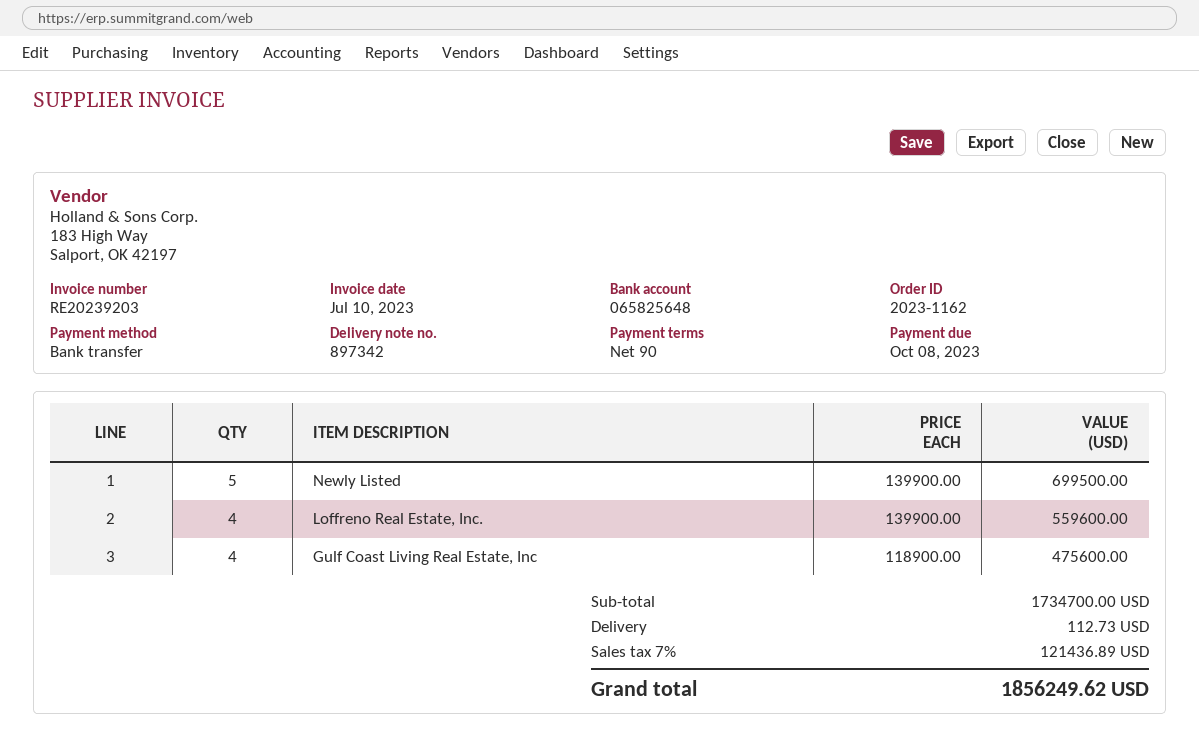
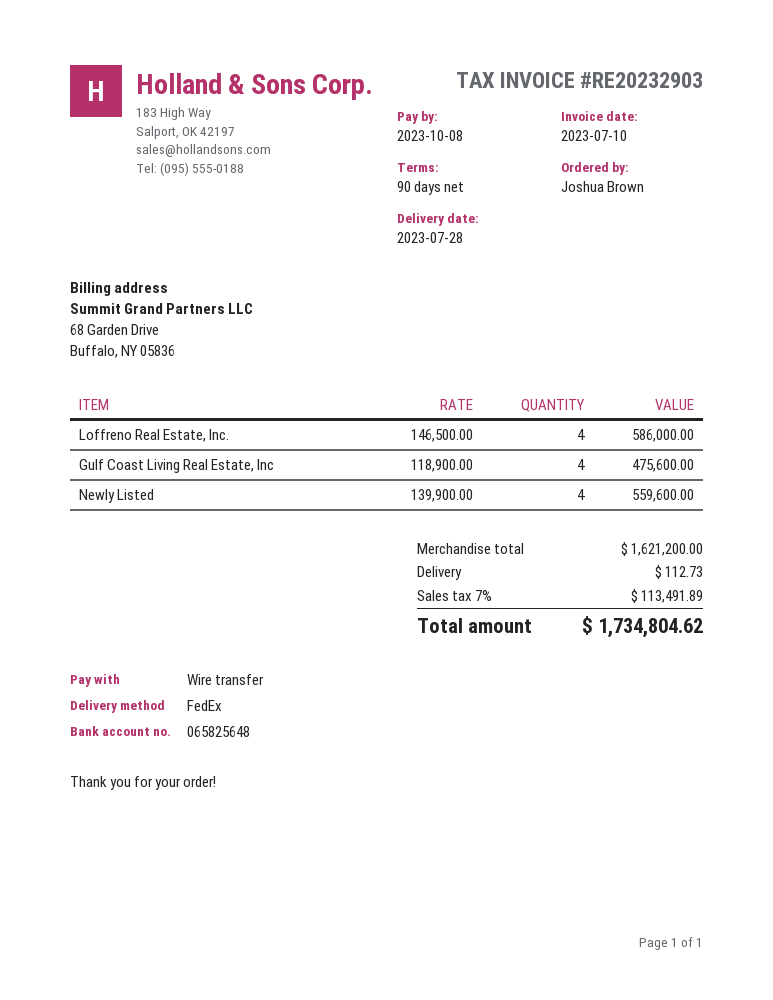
invoice number: RE20239203 -> RE20232903
Newly Listed: 5 x 139900.00 = 699500.00 -> 4 x 139900.00 = 559600.00
Loffreno Real Estate, Inc.: 4 x 139900.00 = 559600.00 -> 4 x 146500.00 = 586000.00
subtotal: 1734700.00 -> 1621200.00
tax: 7% = 121436.89 -> 7% = 113491.89
total: 1856249.62 -> 1734804.62

